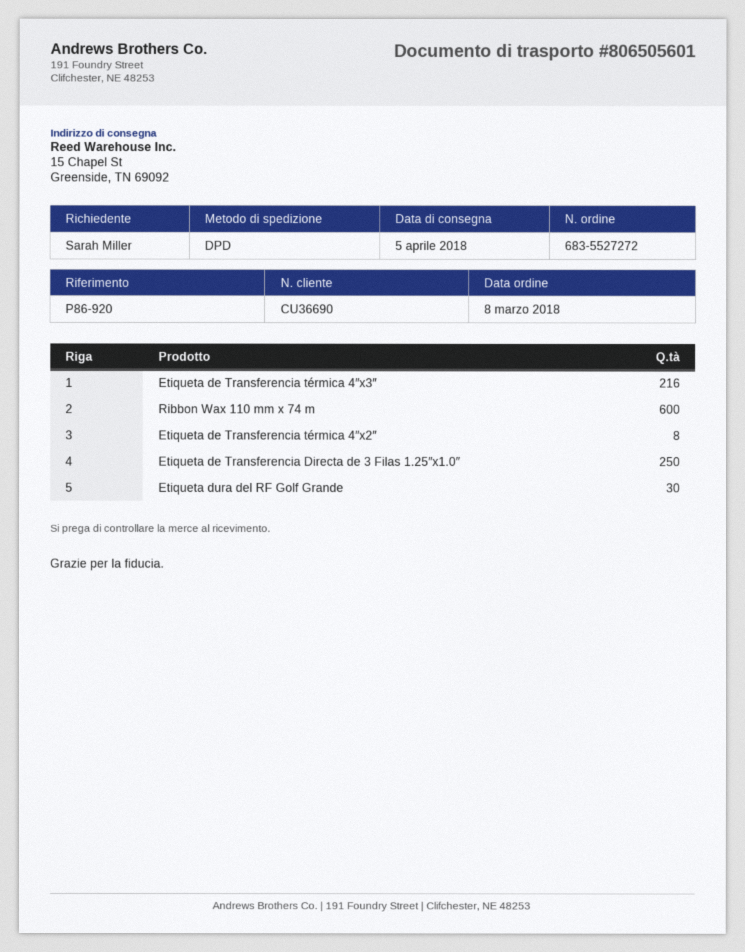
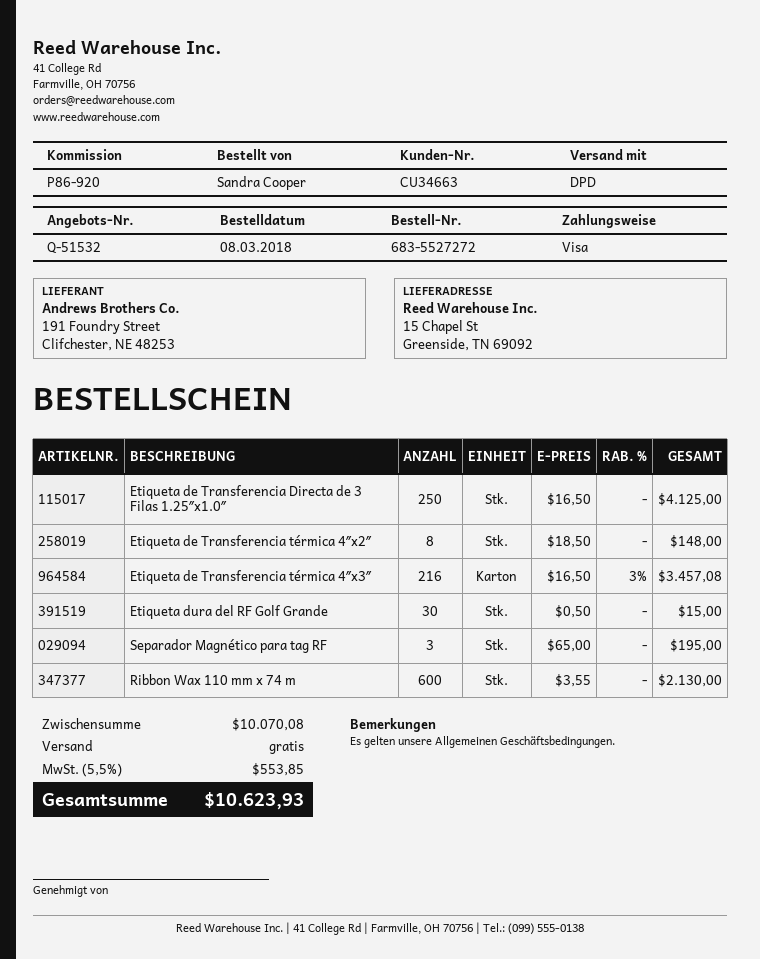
customer number: CU36690 -> CU34663
ordered by: Sarah Miller -> Sandra Cooper
Separador Magnético para tag RF: none -> 3

